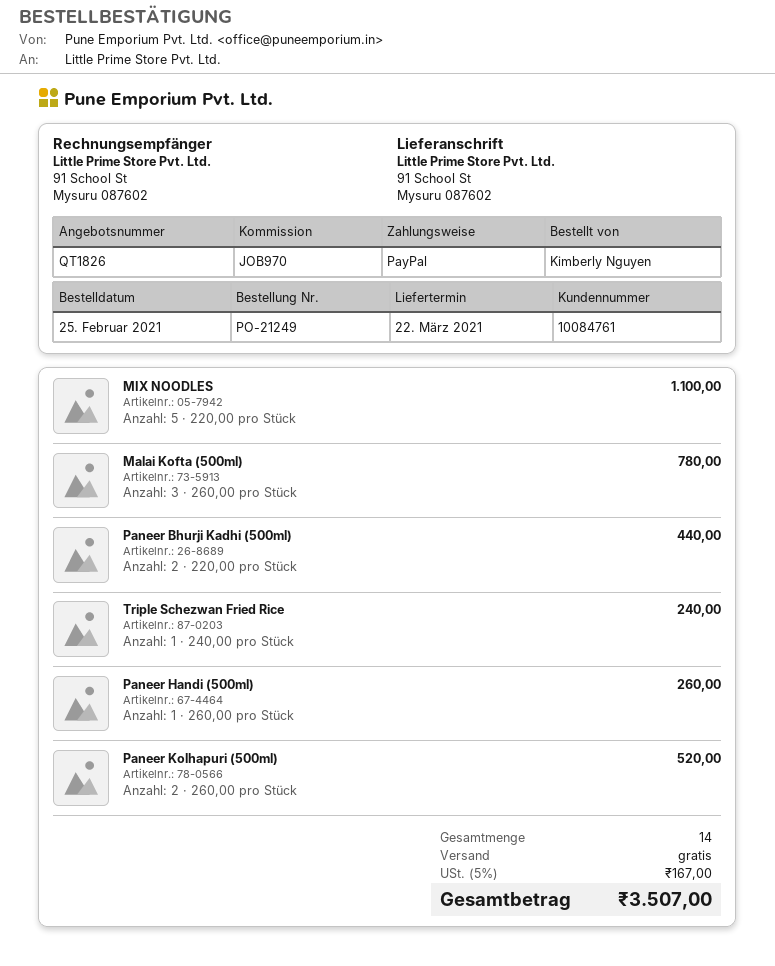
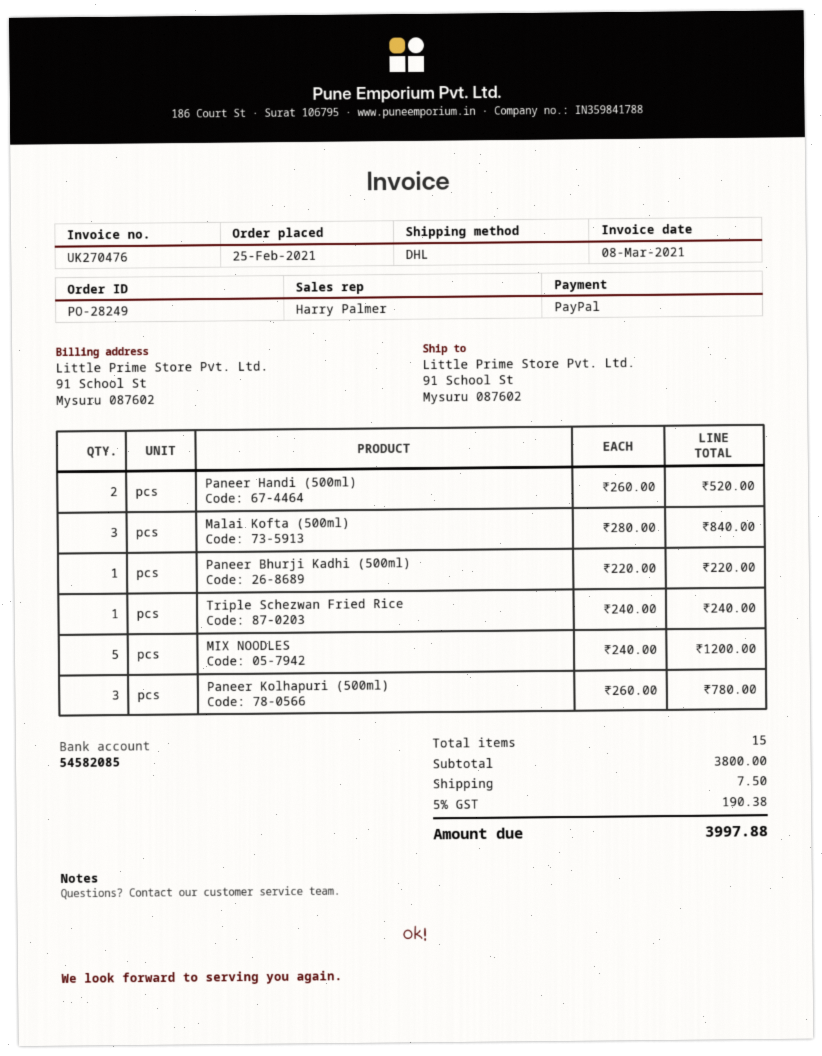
order number: PO-21249 -> PO-28249
MIX NOODLES: 5 x 220.00 = 1100.00 -> 5 x 240.00 = 1200.00
Malai Kofta (500ml): 3 x 260.00 = 780.00 -> 3 x 280.00 = 840.00
Paneer Bhurji Kadhi (500ml): 2 x 220.00 = 440.00 -> 1 x 220.00 = 220.00
Paneer Handi (500ml): 1 x 260.00 = 260.00 -> 2 x 260.00 = 520.00
Paneer Kolhapuri (500ml): 2 x 260.00 = 520.00 -> 3 x 260.00 = 780.00
total quantity: 14 -> 15
shipping: 0.00 -> 7.50
tax: 5% = 167.00 -> 5% = 190.38
total: 3507.00 -> 3997.88

